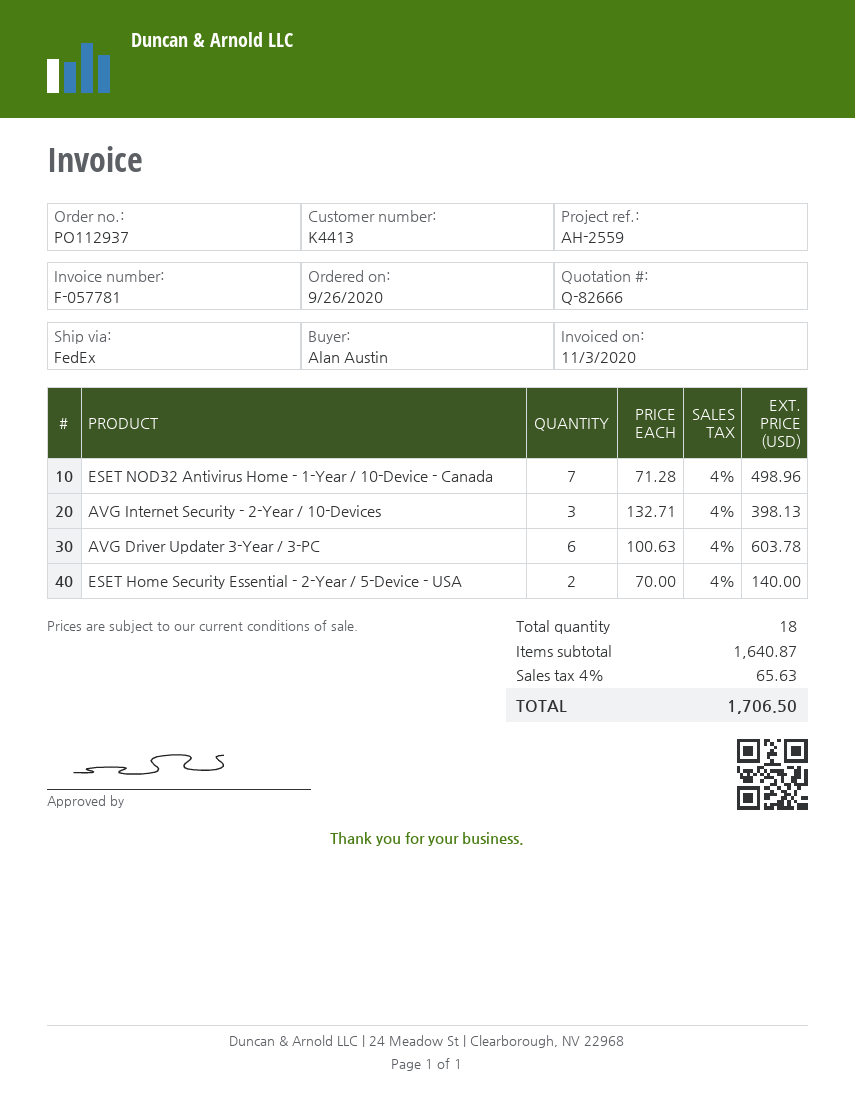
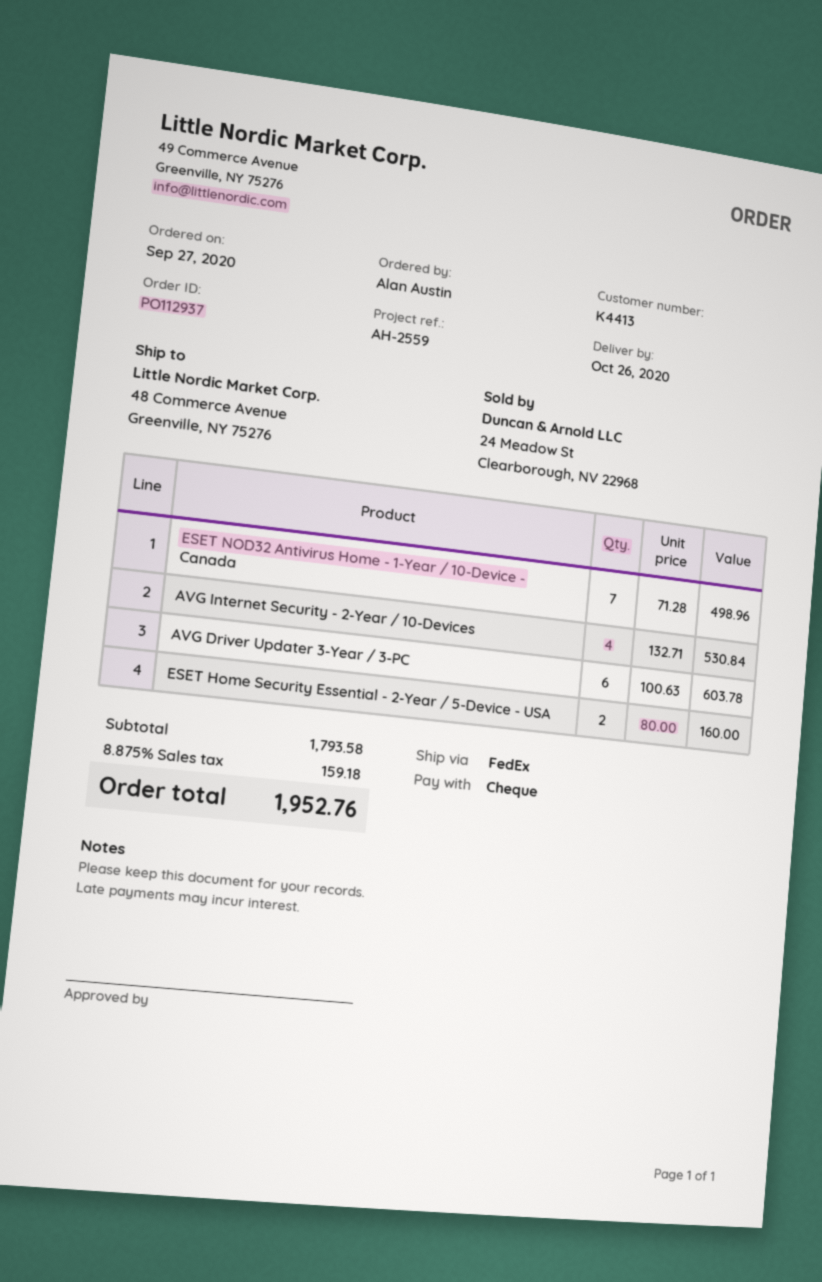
order date: 2020-09-26 -> 2020-09-27
AVG Internet Security - 2-Year / 10-Devices: 3 x 132.71 = 398.13 -> 4 x 132.71 = 530.84
ESET Home Security Essential - 2-Year / 5-Device - USA: 2 x 70.00 = 140.00 -> 2 x 80.00 = 160.00
subtotal: 1640.87 -> 1793.58
tax: 4% = 65.63 -> 8.875% = 159.18
total: 1706.50 -> 1952.76

